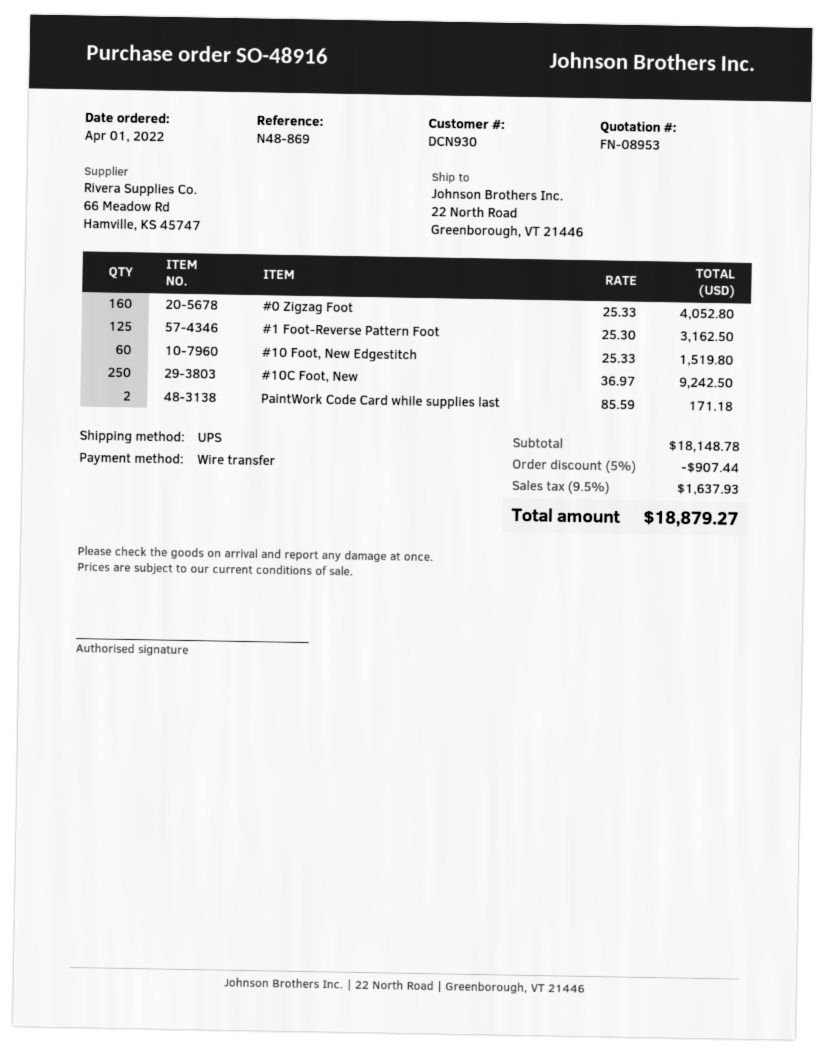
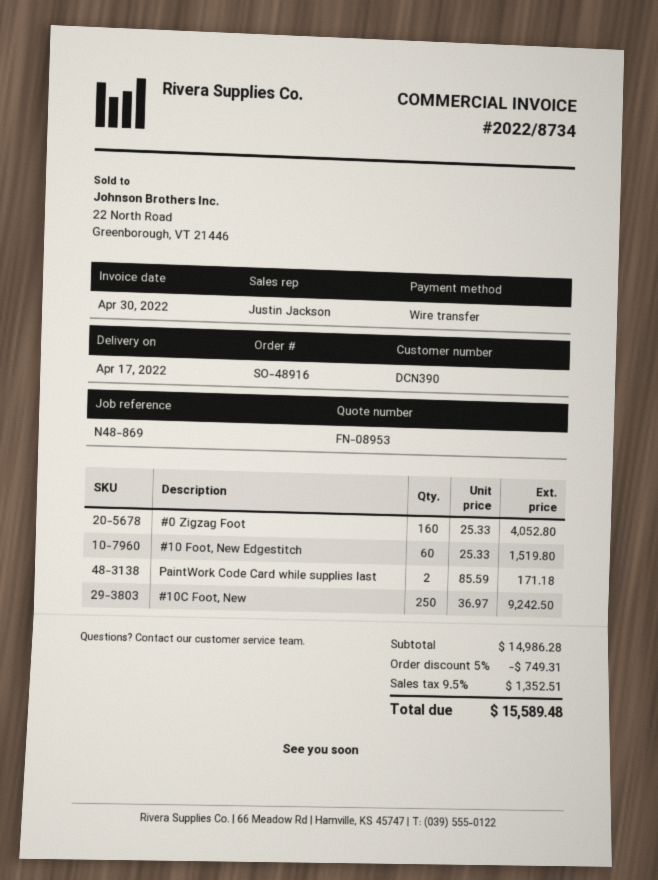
customer number: DCN930 -> DCN390
#1 Foot-Reverse Pattern Foot: 125 x 25.30 = 3162.50 -> none
subtotal: 18148.78 -> 14986.28
discount: 5% = 907.44 -> 5% = 749.31
tax: 9.5% = 1637.93 -> 9.5% = 1352.51
total: 18879.27 -> 15589.48

